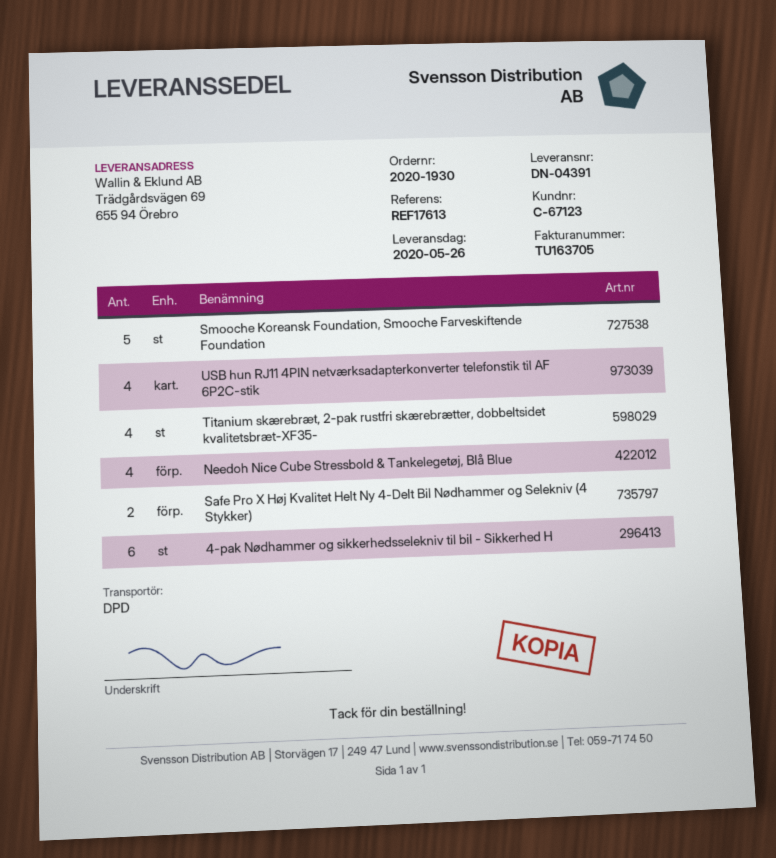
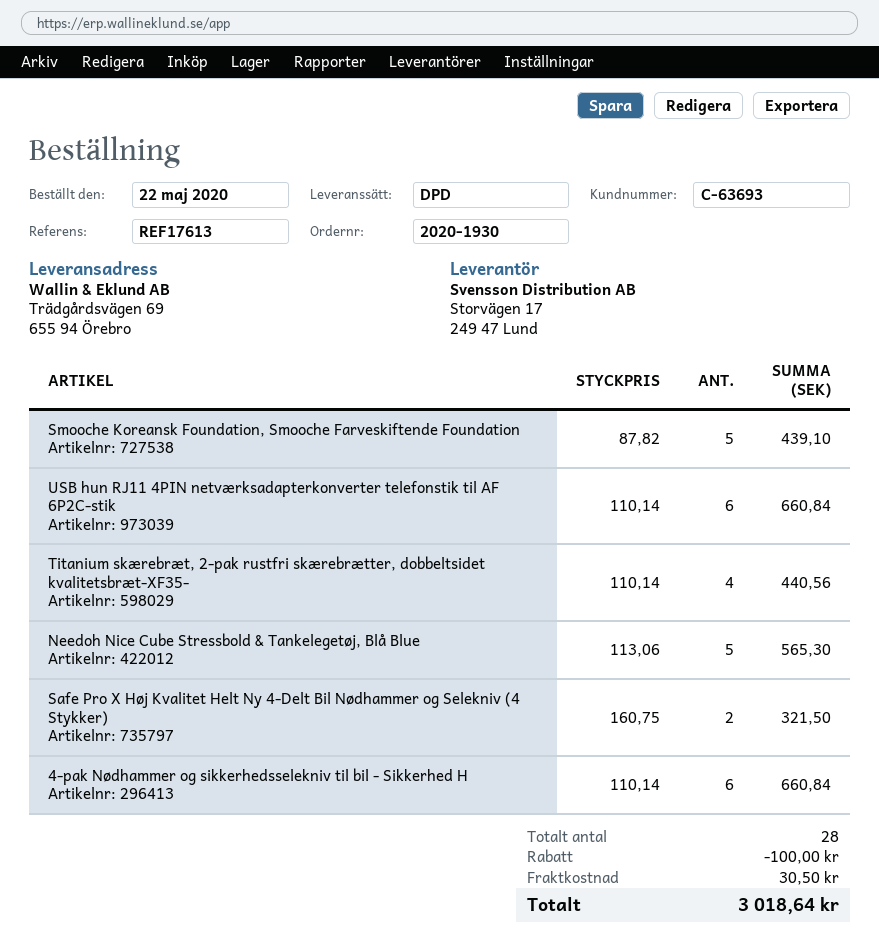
customer number: C-67123 -> C-63693
USB hun RJ11 4PIN netværksadapterkonverter telefonstik til AF 6P2C-stik: 4 -> 6
Needoh Nice Cube Stressbold & Tankelegetøj, Blå Blue: 4 -> 5

